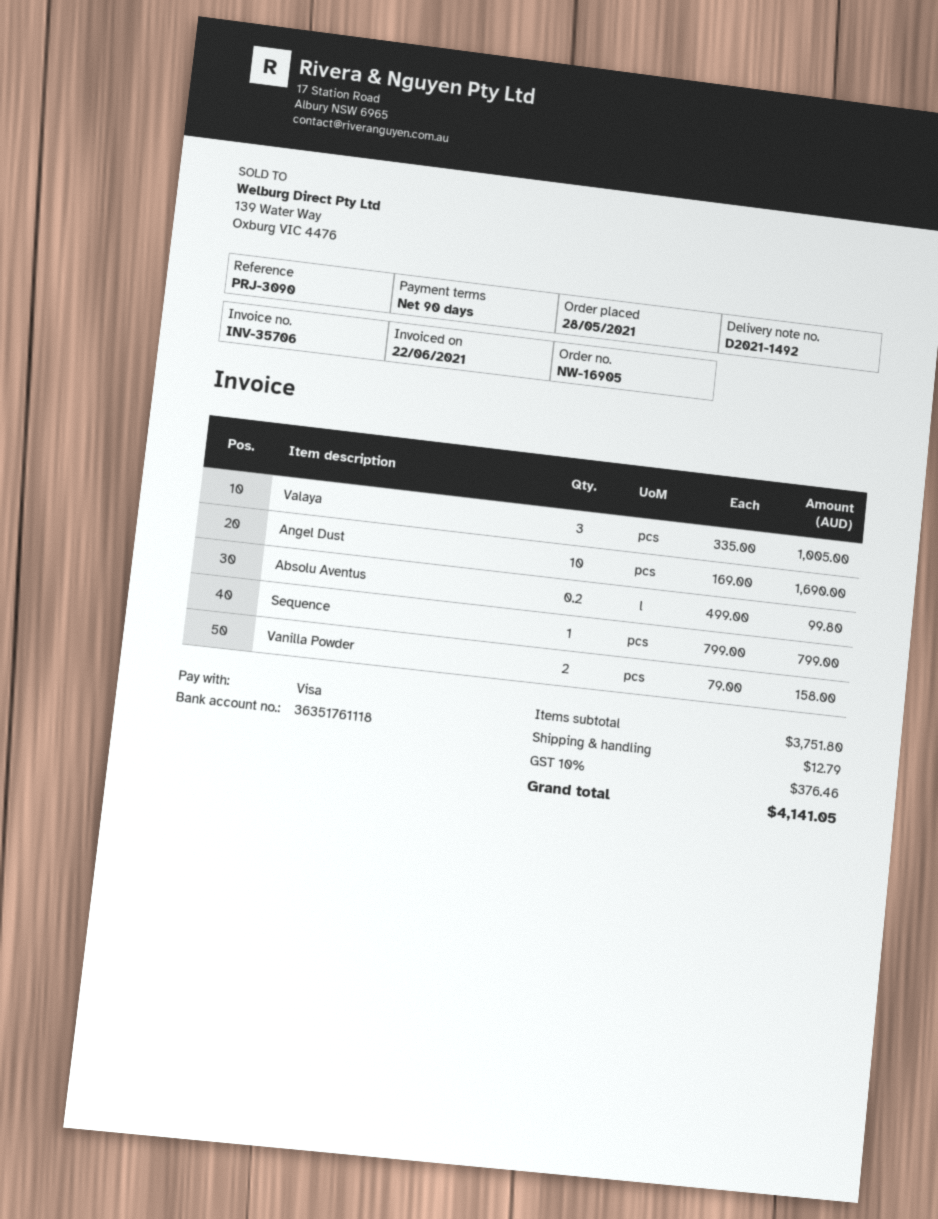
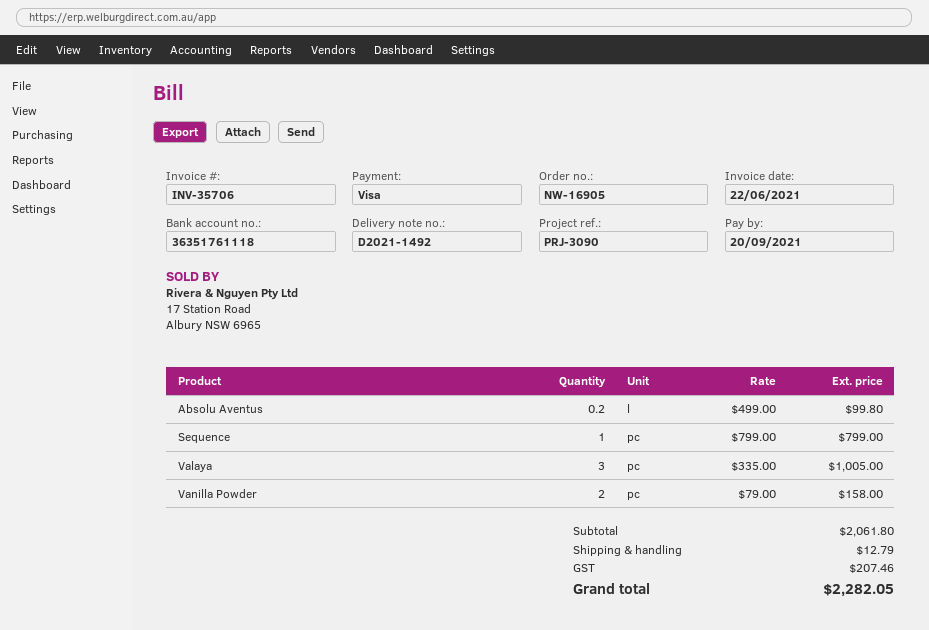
Angel Dust: 10 x 169.00 = 1690.00 -> none
subtotal: 3751.80 -> 2061.80
tax: 376.46 -> 207.46
total: 4141.05 -> 2282.05

